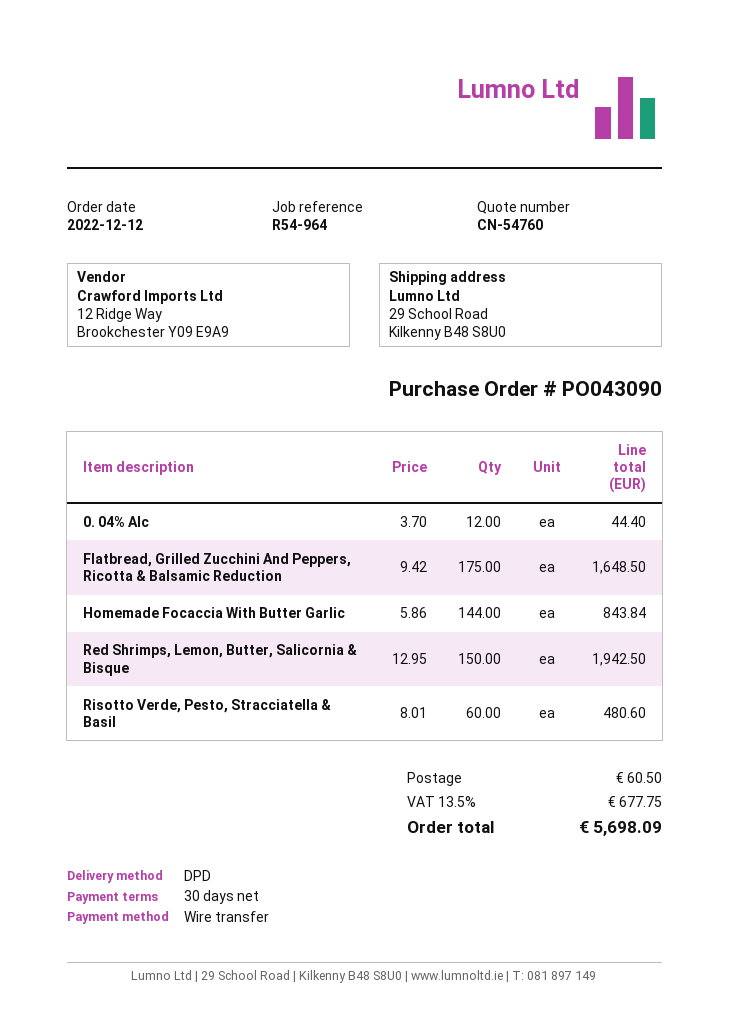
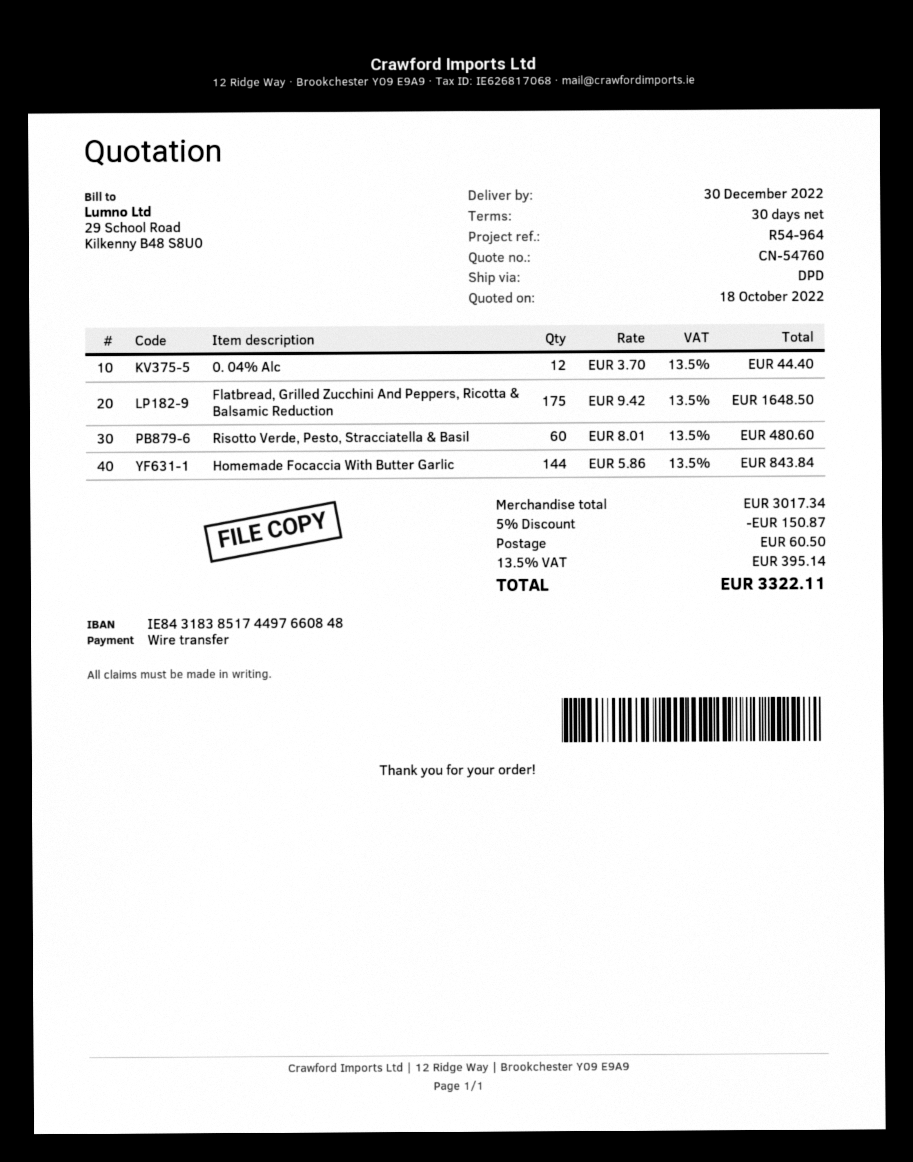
Red Shrimps, Lemon, Butter, Salicornia & Bisque: 150 x 12.95 = 1942.50 -> none
discount: none -> 5% = 150.87
tax: 13.5% = 677.75 -> 13.5% = 395.14
total: 5698.09 -> 3322.11

